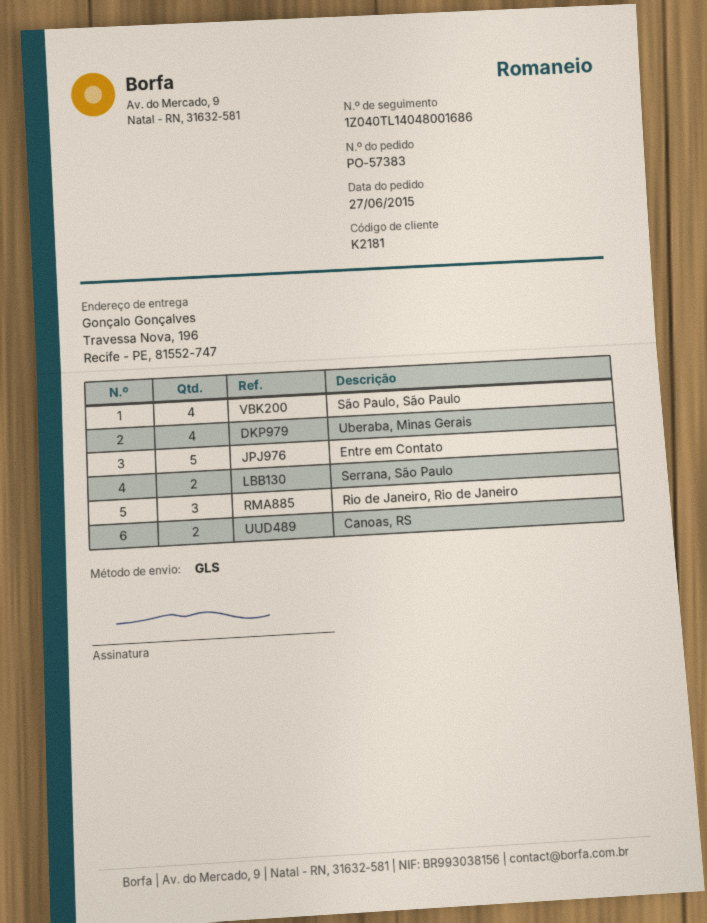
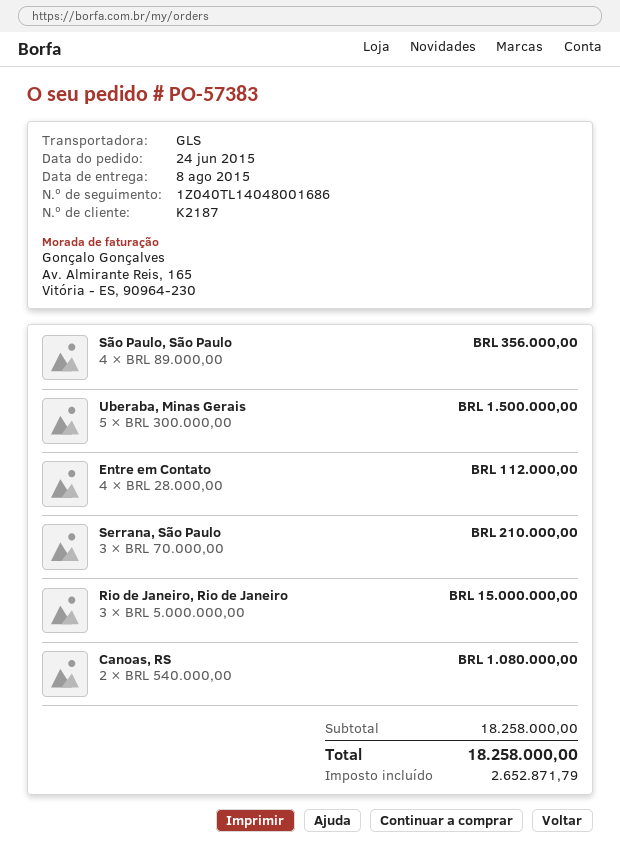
order date: 2015-06-27 -> 2015-06-24
customer number: K2181 -> K2187
Uberaba, Minas Gerais: 4 -> 5
Entre em Contato: 5 -> 4
Serrana, São Paulo: 2 -> 3

